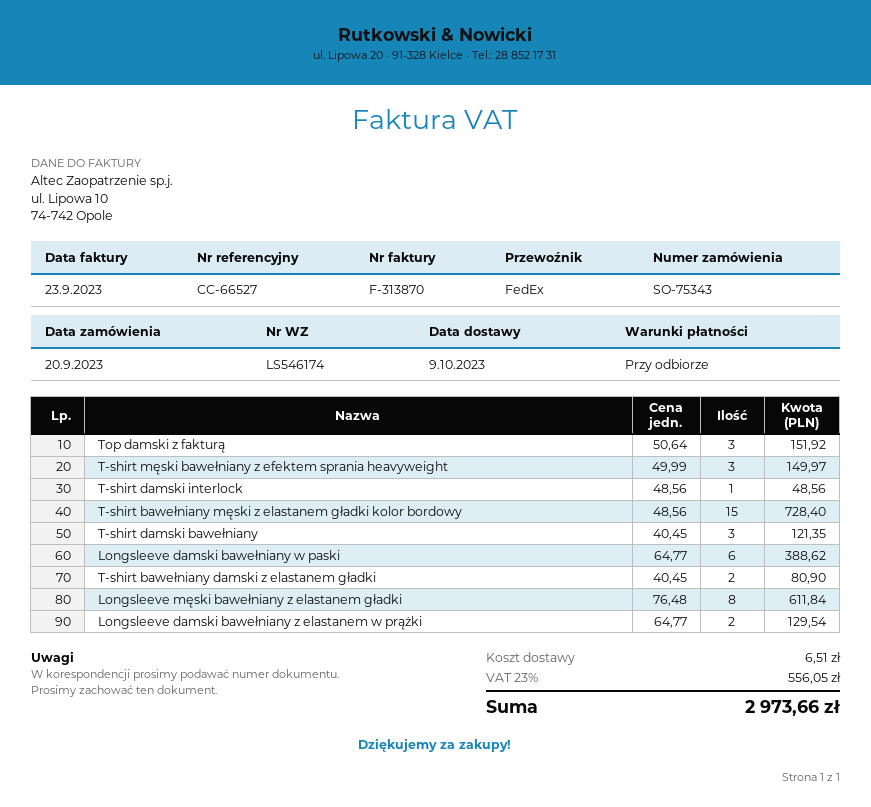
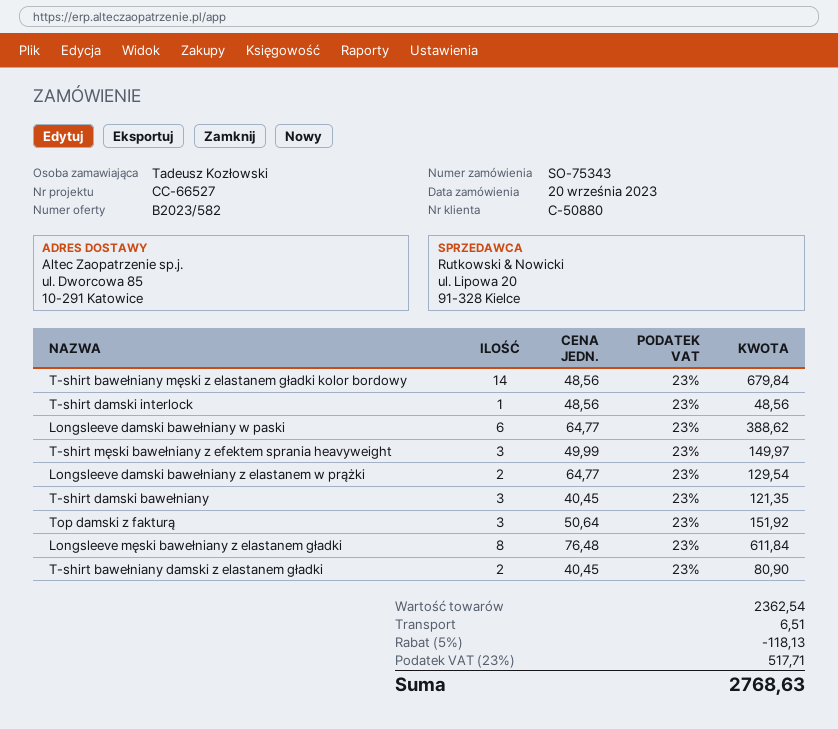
T-shirt bawełniany męski z elastanem gładki kolor bordowy: 15 x 48.56 = 728.40 -> 14 x 48.56 = 679.84
discount: none -> 5% = 118.13
tax: 23% = 556.05 -> 23% = 517.71
total: 2973.66 -> 2768.63

